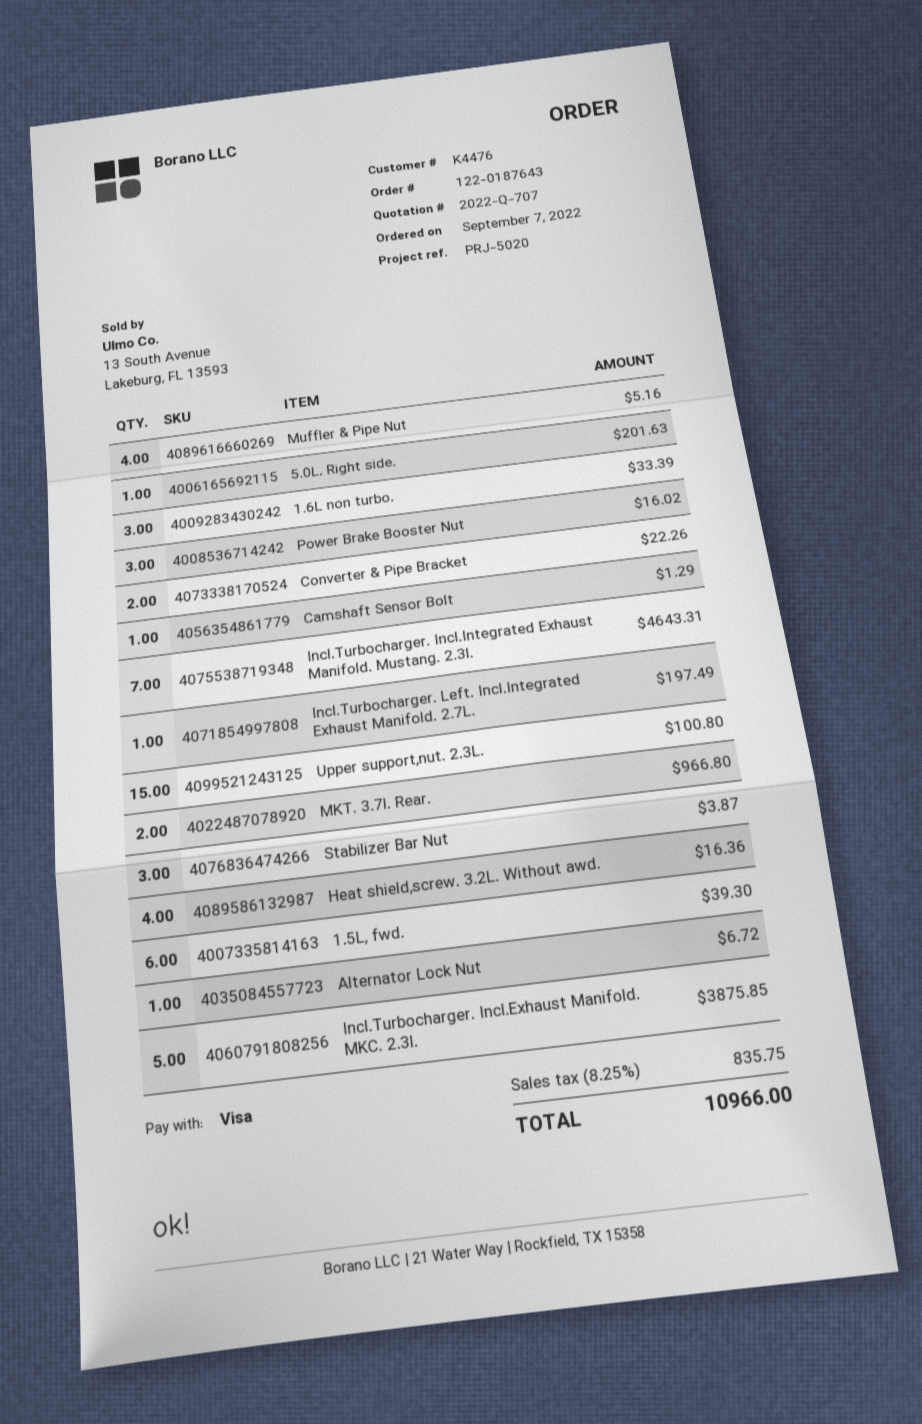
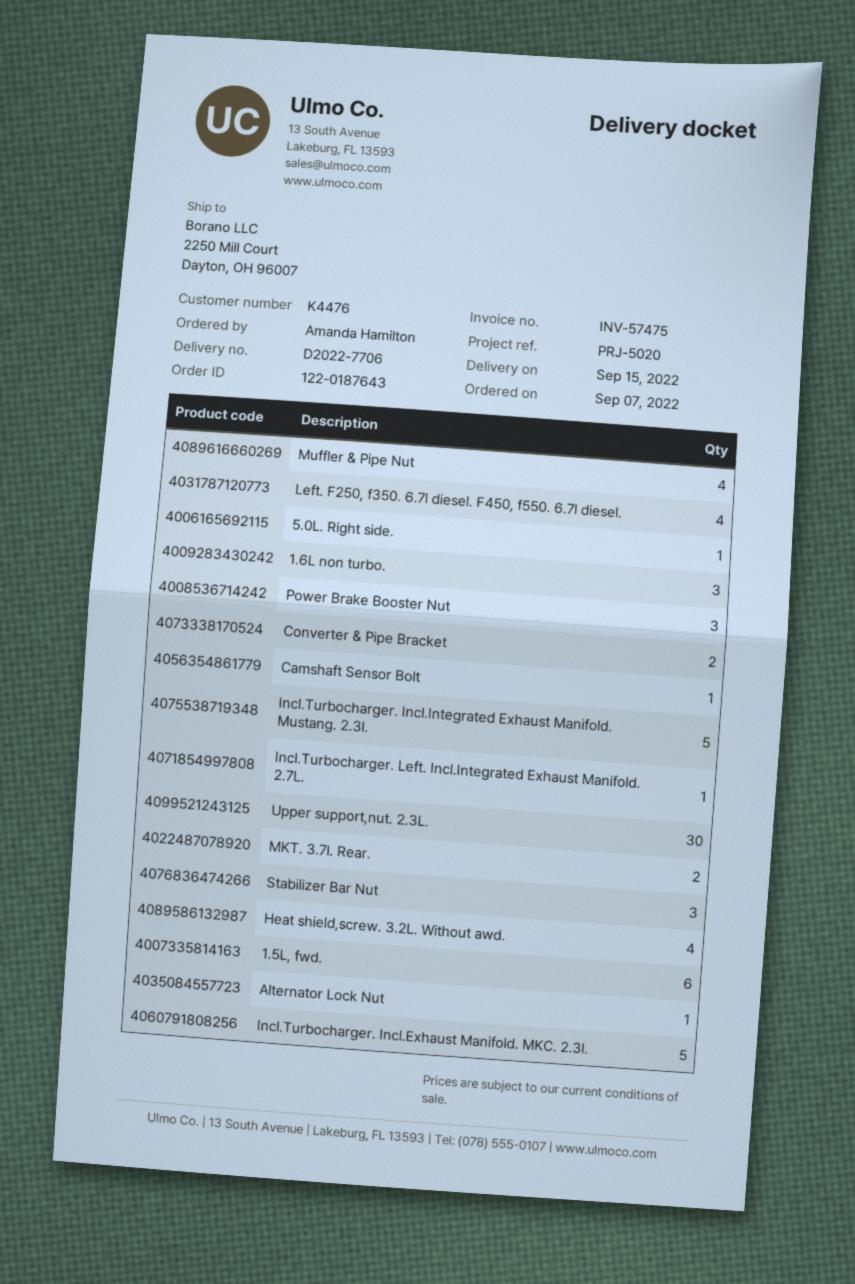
Incl.Turbocharger. Incl.Integrated Exhaust Manifold. Mustang. 2.3l.: 7 -> 5
Upper support,nut. 2.3L.: 15 -> 30
Left. F250, f350. 6.7l diesel. F450, f550. 6.7l diesel.: none -> 4

